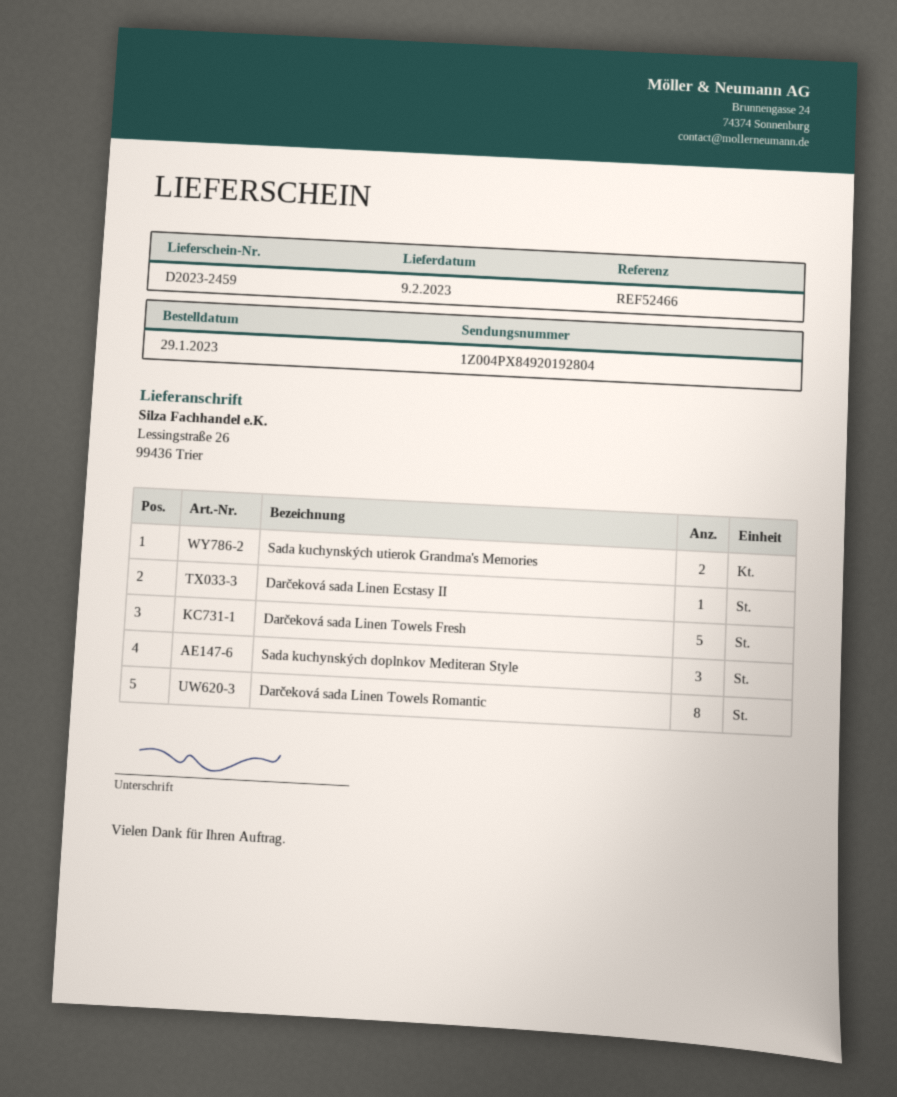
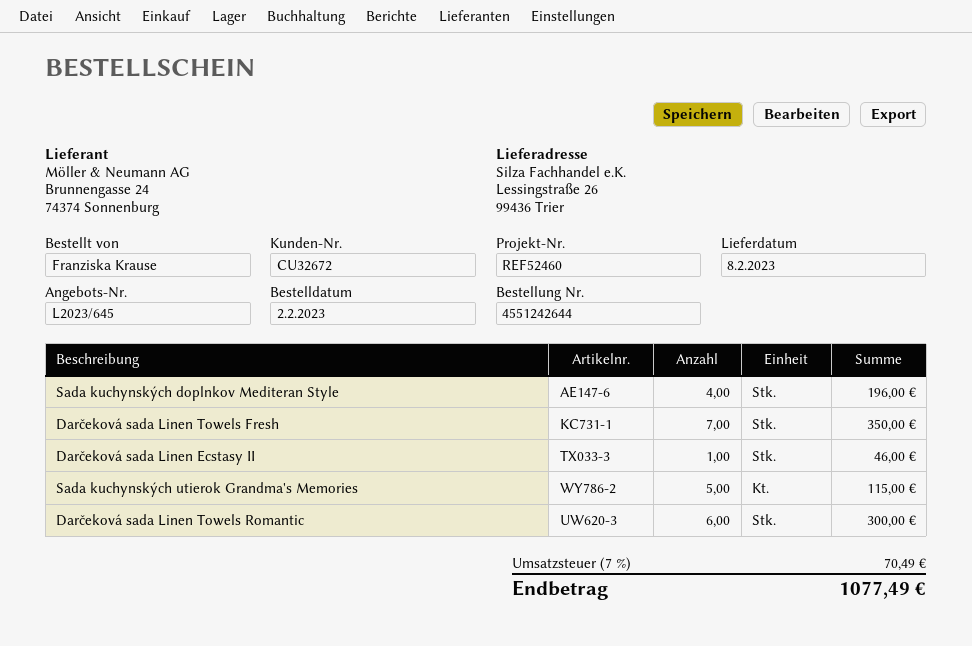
order date: 2023-01-29 -> 2023-02-02
delivery date: 2023-02-09 -> 2023-02-08
reference: REF52466 -> REF52460
Sada kuchynských utierok Grandma's Memories: 2 -> 5
Darčeková sada Linen Towels Fresh: 5 -> 7
Sada kuchynských doplnkov Mediteran Style: 3 -> 4
Darčeková sada Linen Towels Romantic: 8 -> 6

